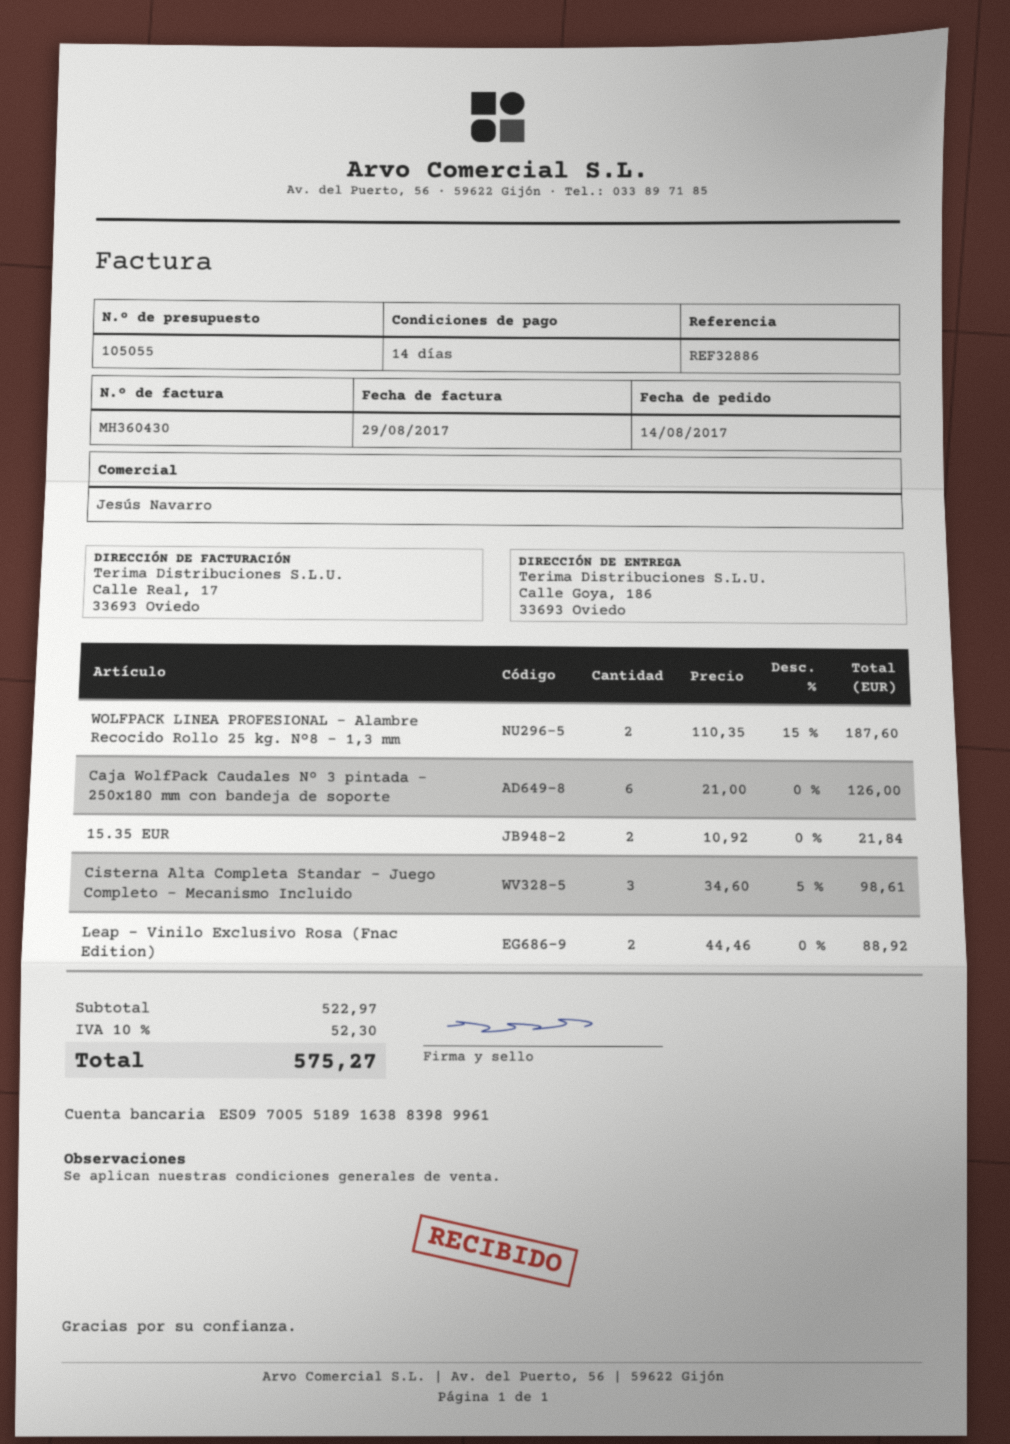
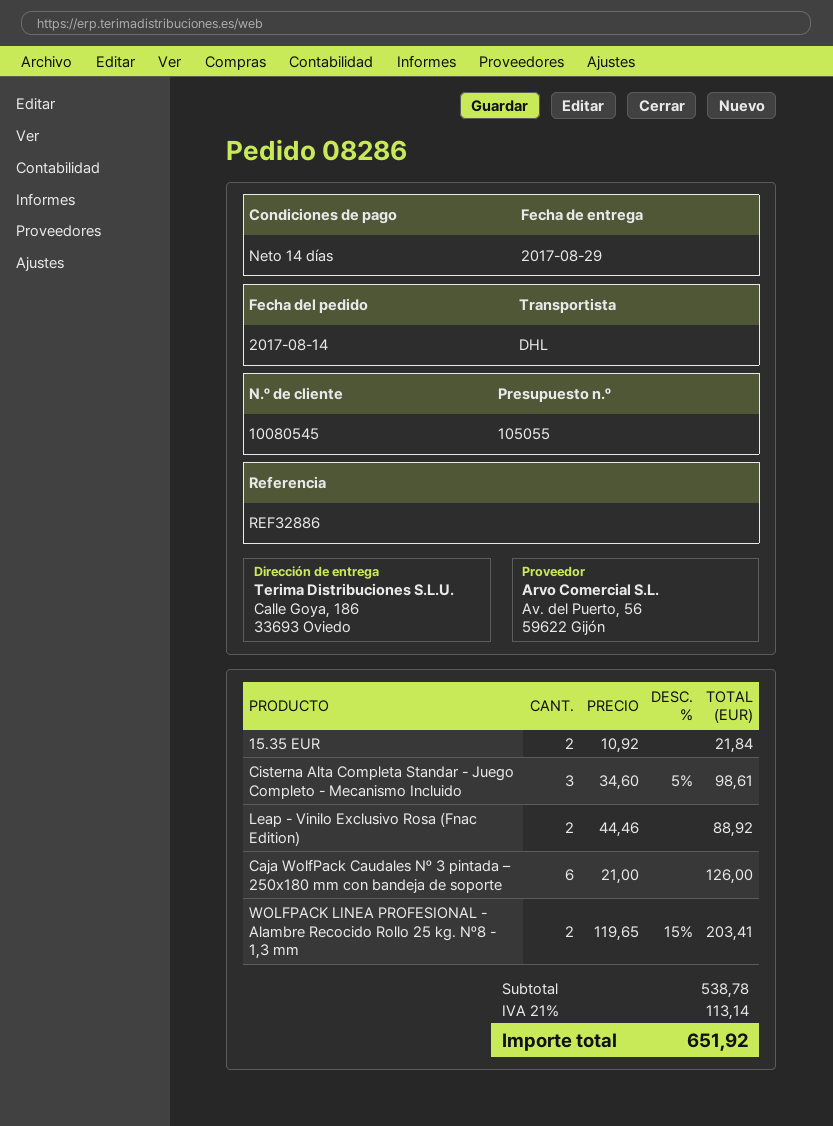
WOLFPACK LINEA PROFESIONAL - Alambre Recocido Rollo 25 kg. Nº8 - 1,3 mm: 2 x 110.35 - 15% = 187.60 -> 2 x 119.65 - 15% = 203.41
subtotal: 522.97 -> 538.78
tax: 10% = 52.30 -> 21% = 113.14
total: 575.27 -> 651.92

